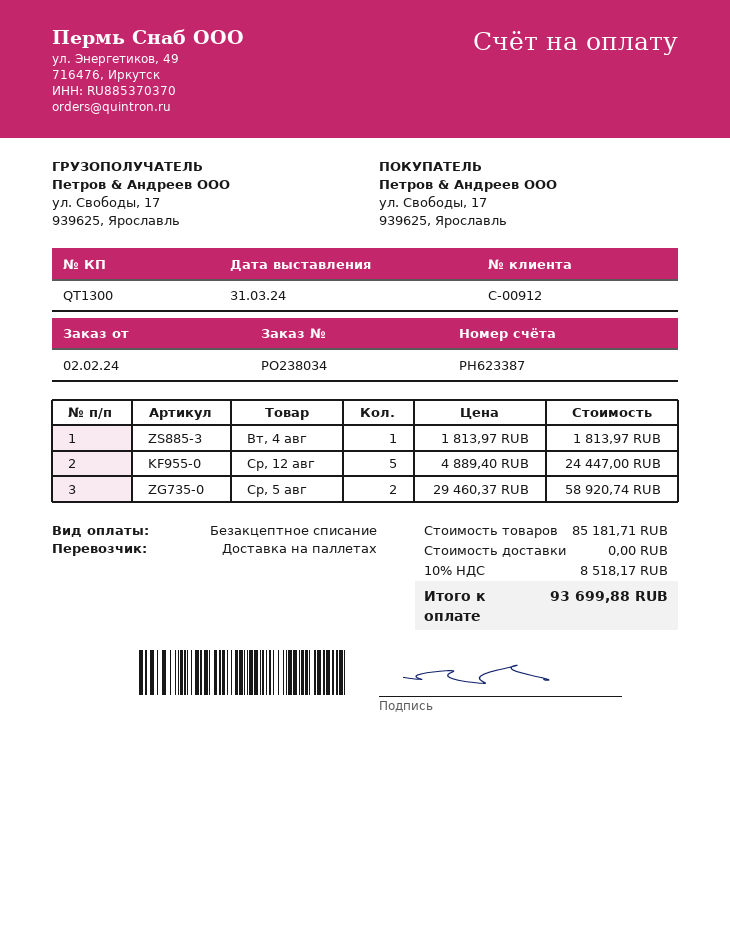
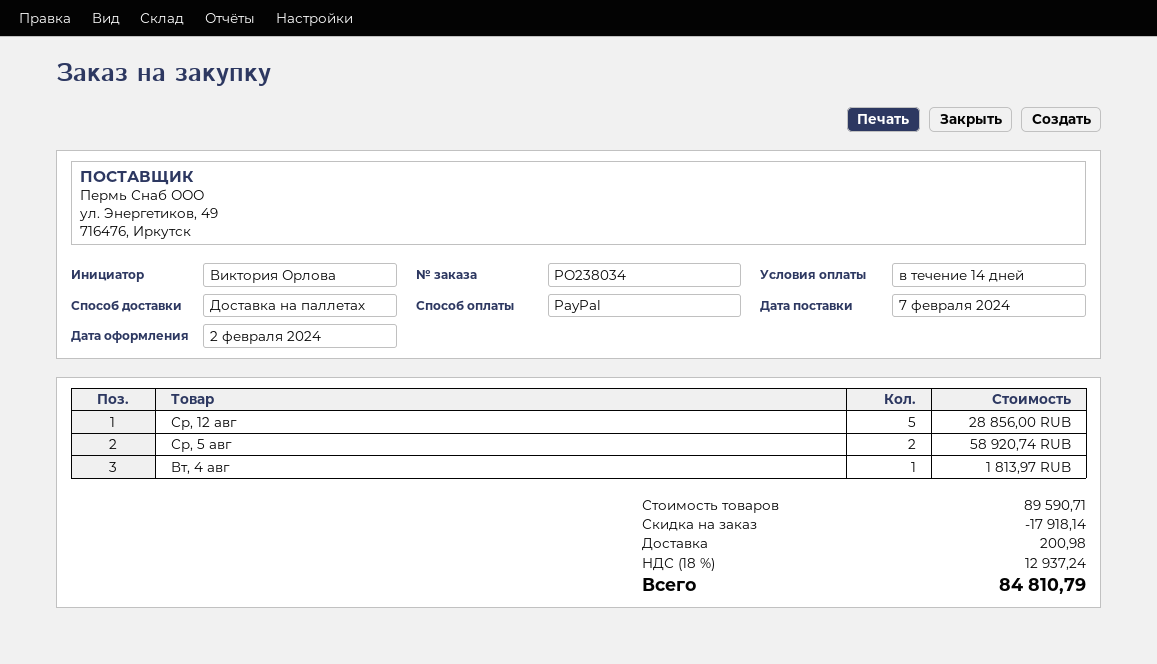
payment method: direct debit -> PayPal
Ср, 12 авг: 5 for 24447.00 -> 5 for 28856.00
subtotal: 85181.71 -> 89590.71
discount: none -> 17918.14
shipping: 0.00 -> 200.98
tax: 10% = 8518.17 -> 18% = 12937.24
total: 93699.88 -> 84810.79

